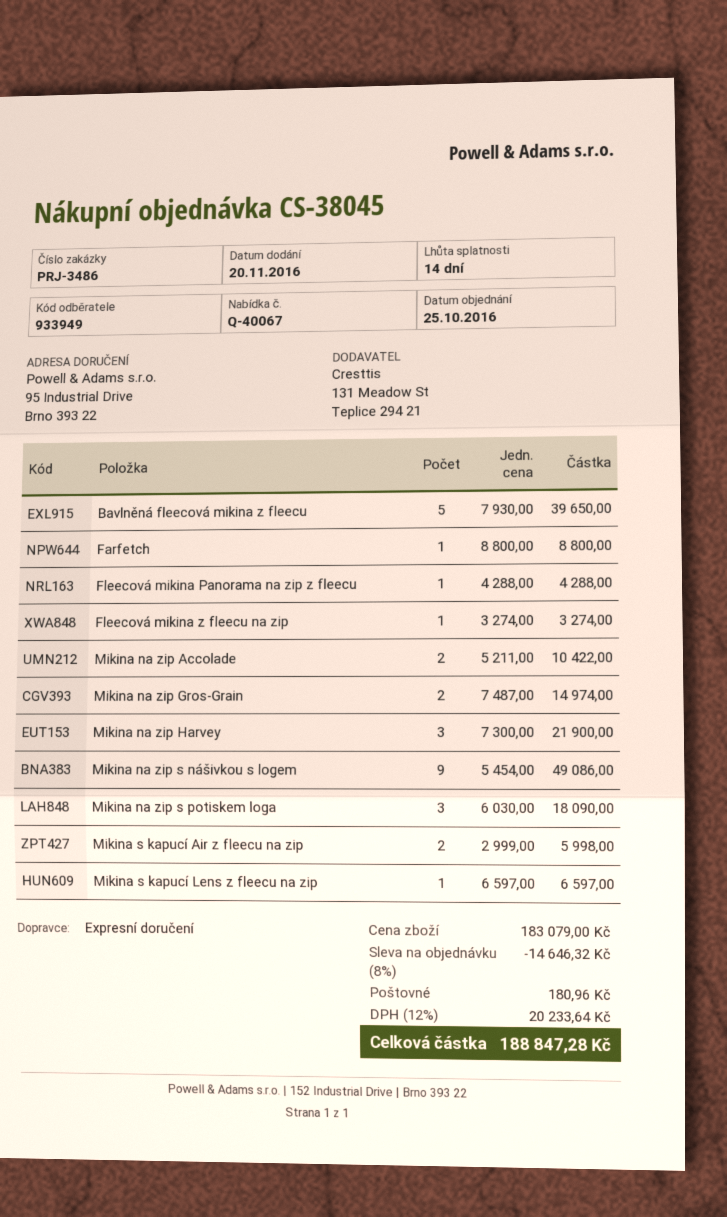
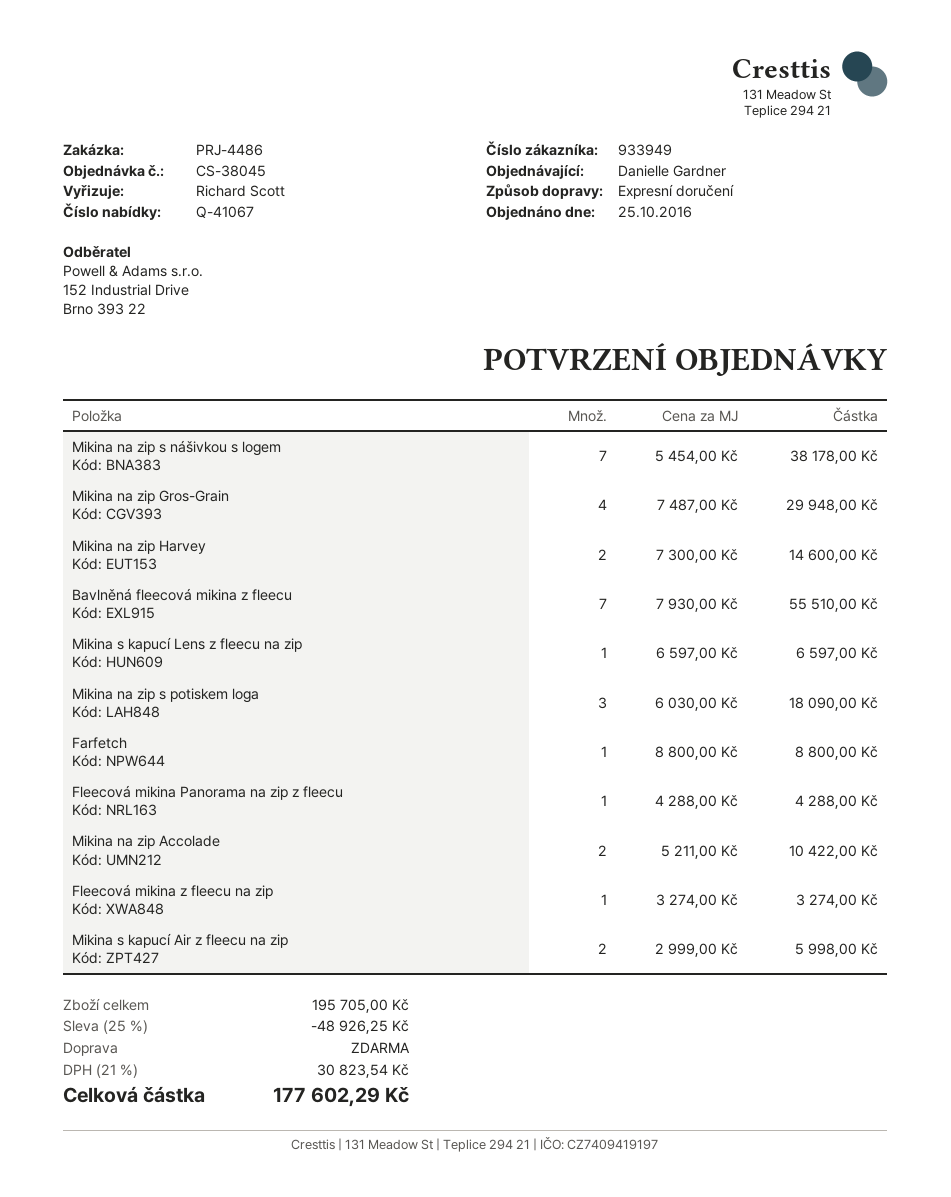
quote number: Q-40067 -> Q-41067
reference: PRJ-3486 -> PRJ-4486
Bavlněná fleecová mikina z fleecu: 5 x 7930.00 = 39650.00 -> 7 x 7930.00 = 55510.00
Mikina na zip Gros-Grain: 2 x 7487.00 = 14974.00 -> 4 x 7487.00 = 29948.00
Mikina na zip Harvey: 3 x 7300.00 = 21900.00 -> 2 x 7300.00 = 14600.00
Mikina na zip s nášivkou s logem: 9 x 5454.00 = 49086.00 -> 7 x 5454.00 = 38178.00
subtotal: 183079.00 -> 195705.00
discount: 8% = 14646.32 -> 25% = 48926.25
shipping: 180.96 -> 0.00
tax: 12% = 20233.64 -> 21% = 30823.54
total: 188847.28 -> 177602.29

